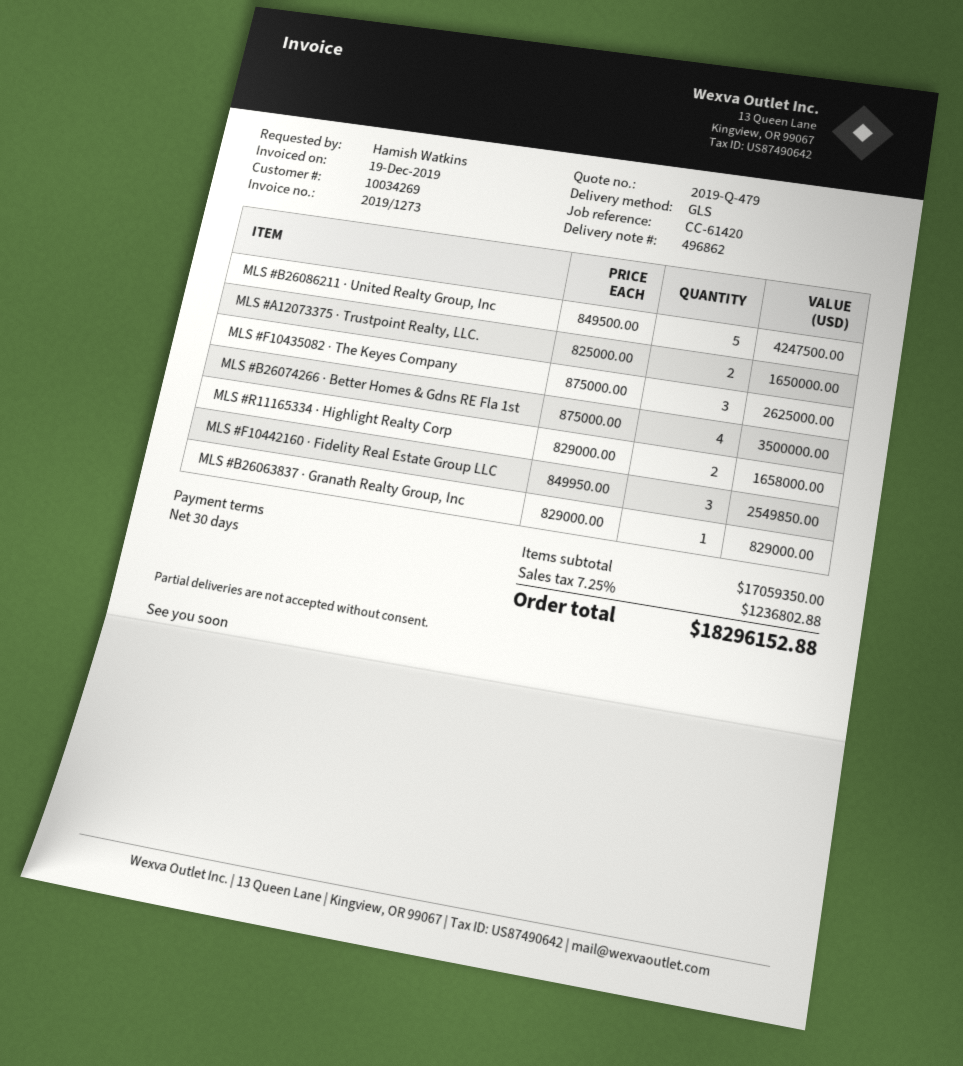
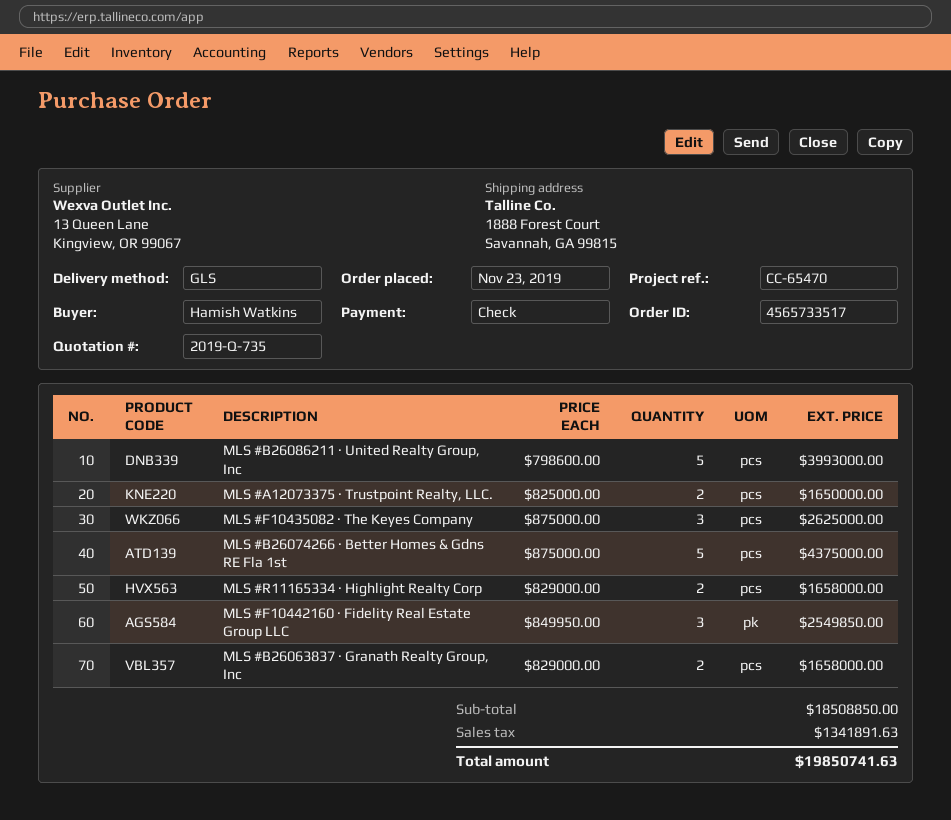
quote number: 2019-Q-479 -> 2019-Q-735
reference: CC-61420 -> CC-65470
MLS #B26086211 · United Realty Group, Inc: 5 x 849500.00 = 4247500.00 -> 5 x 798600.00 = 3993000.00
MLS #B26074266 · Better Homes & Gdns RE Fla 1st: 4 x 875000.00 = 3500000.00 -> 5 x 875000.00 = 4375000.00
MLS #B26063837 · Granath Realty Group, Inc: 1 x 829000.00 = 829000.00 -> 2 x 829000.00 = 1658000.00
subtotal: 17059350.00 -> 18508850.00
tax: 1236802.88 -> 1341891.63
total: 18296152.88 -> 19850741.63

